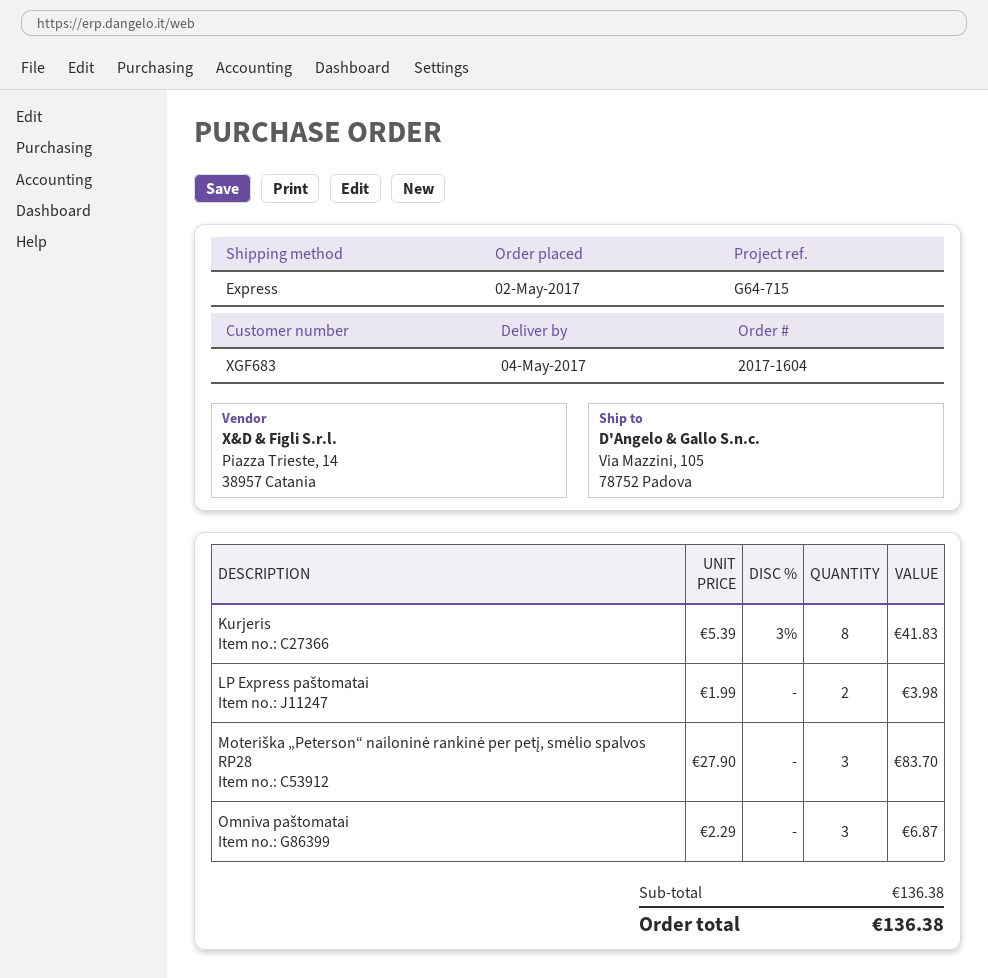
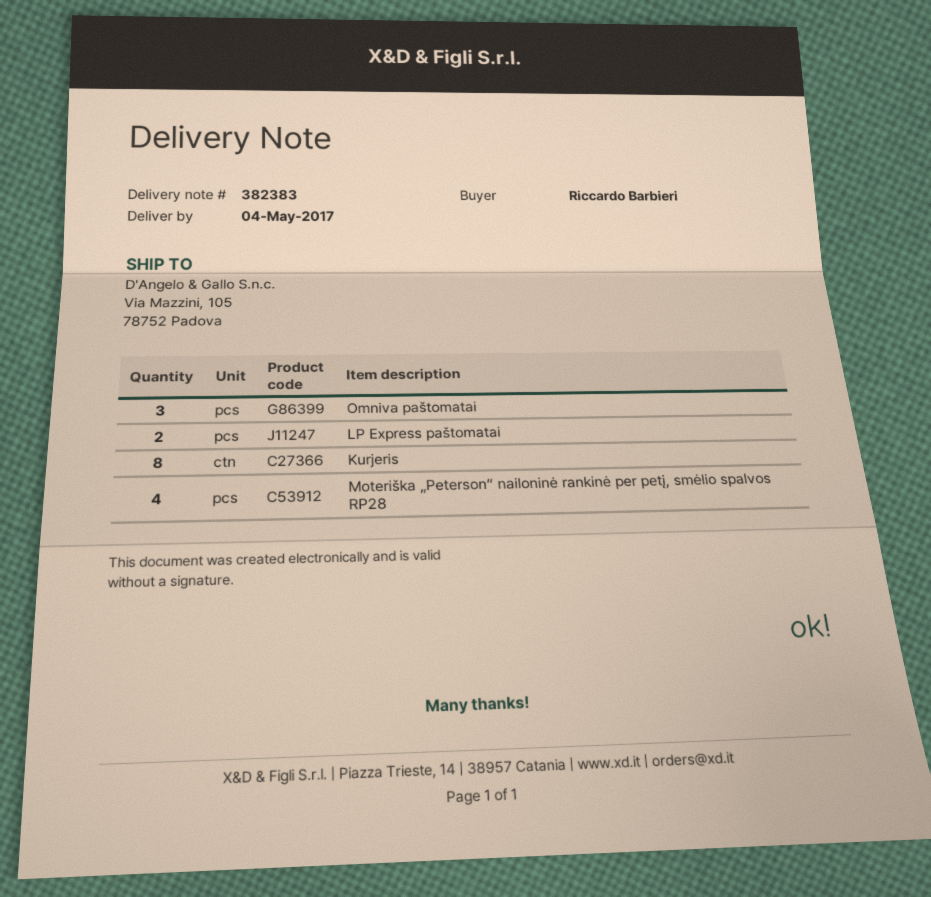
Moteriška „Peterson“ nailoninė rankinė per petį, smėlio spalvos RP28: 3 -> 4

